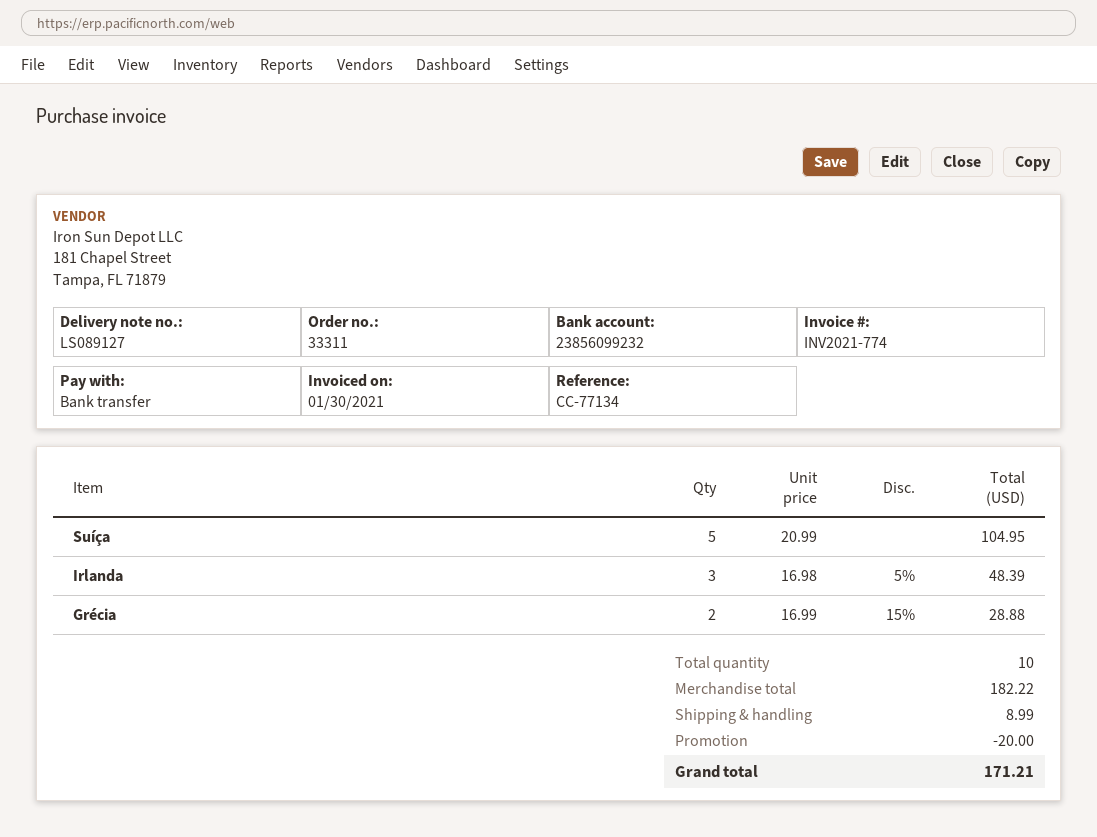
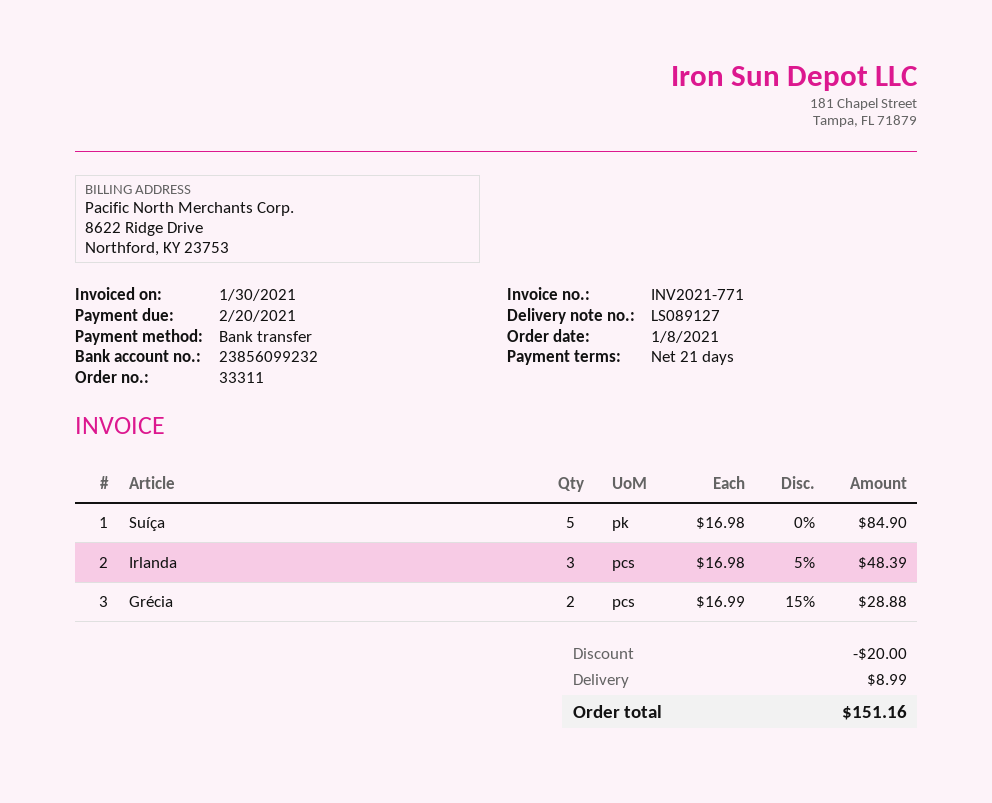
invoice number: INV2021-774 -> INV2021-771
Suíça: 5 x 20.99 = 104.95 -> 5 x 16.98 = 84.90
total: 171.21 -> 151.16

